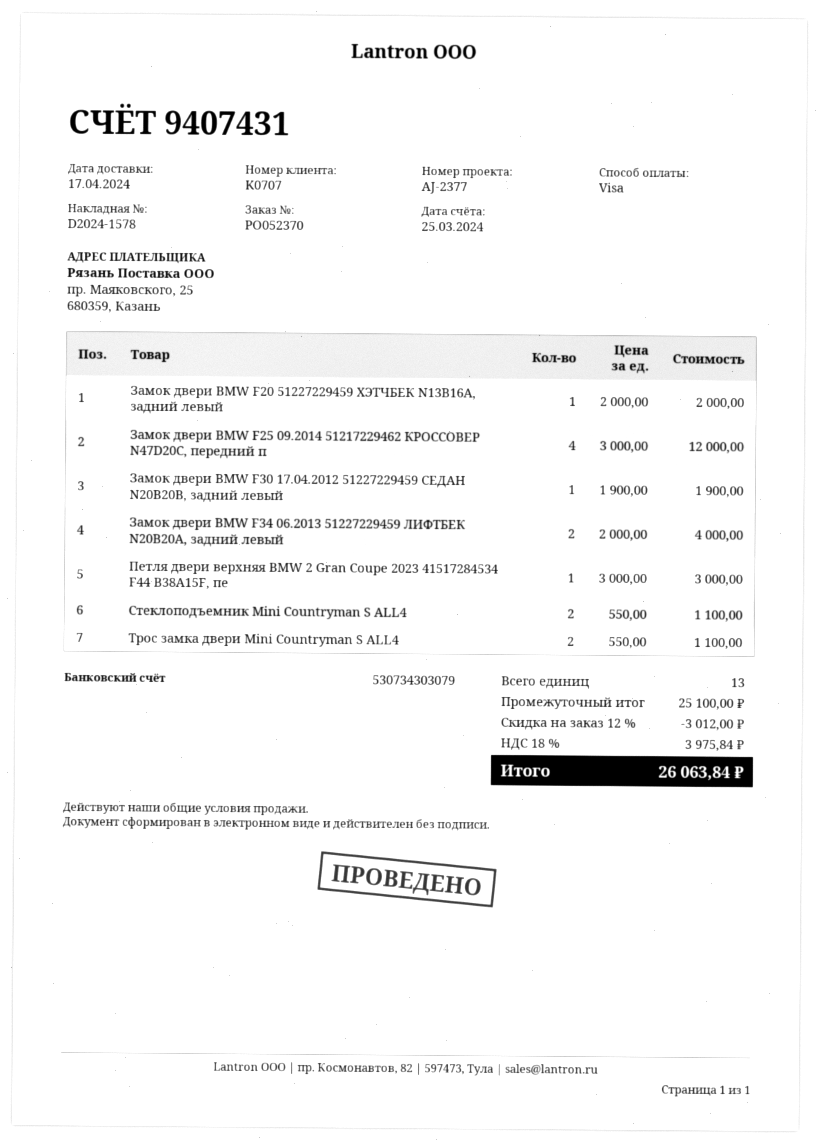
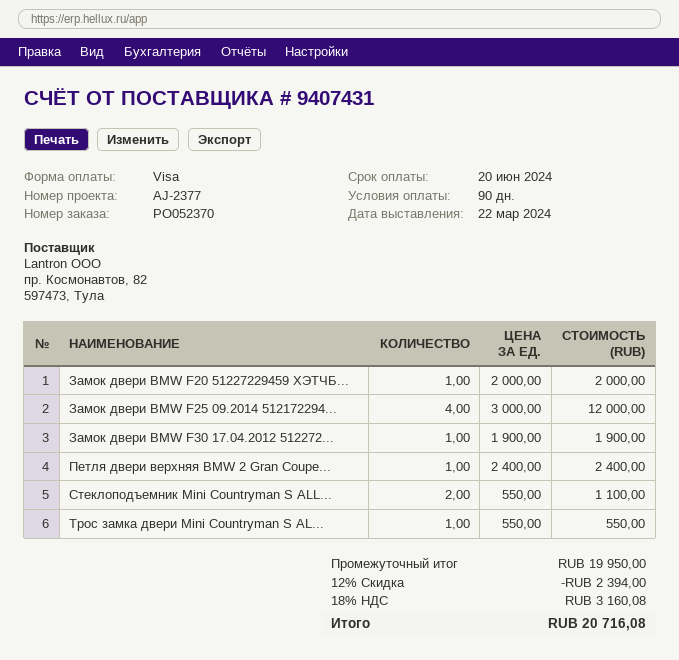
invoice date: 2024-03-25 -> 2024-03-22
Замок двери BMW F34 06.2013 51227229459 ЛИФТБЕК N20B20A, задний левый: 2 x 2000.00 = 4000.00 -> none
Петля двери верхняя BMW 2 Gran Coupe 2023 41517284534 F44 B38A15F, пе: 1 x 3000.00 = 3000.00 -> 1 x 2400.00 = 2400.00
Трос замка двери Mini Countryman S ALL4: 2 x 550.00 = 1100.00 -> 1 x 550.00 = 550.00
subtotal: 25100.00 -> 19950.00
discount: 12% = 3012.00 -> 12% = 2394.00
tax: 18% = 3975.84 -> 18% = 3160.08
total: 26063.84 -> 20716.08

